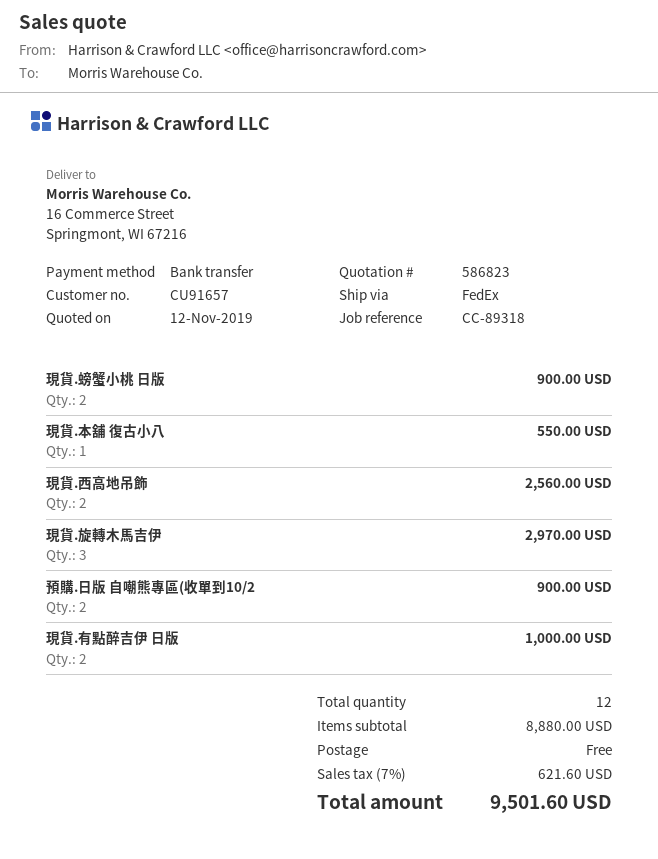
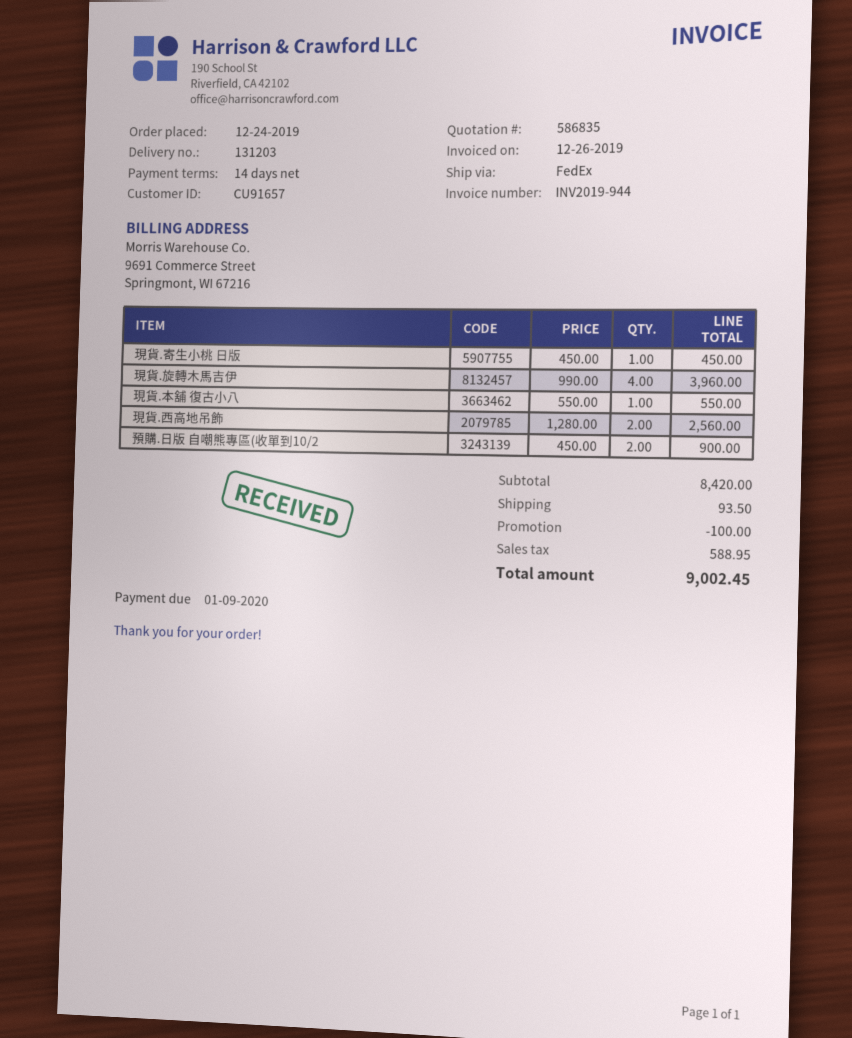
quote number: 586823 -> 586835
現貨.螃蟹小桃 日版: 2 for 900.00 -> none
現貨.旋轉木馬吉伊: 3 for 2970.00 -> 4 for 3960.00
現貨.有點醉吉伊 日版: 2 for 1000.00 -> none
現貨.寄生小桃 日版: none -> 1 for 450.00
subtotal: 8880.00 -> 8420.00
discount: none -> 100.00
shipping: 0.00 -> 93.50
tax: 621.60 -> 588.95
total: 9501.60 -> 9002.45

